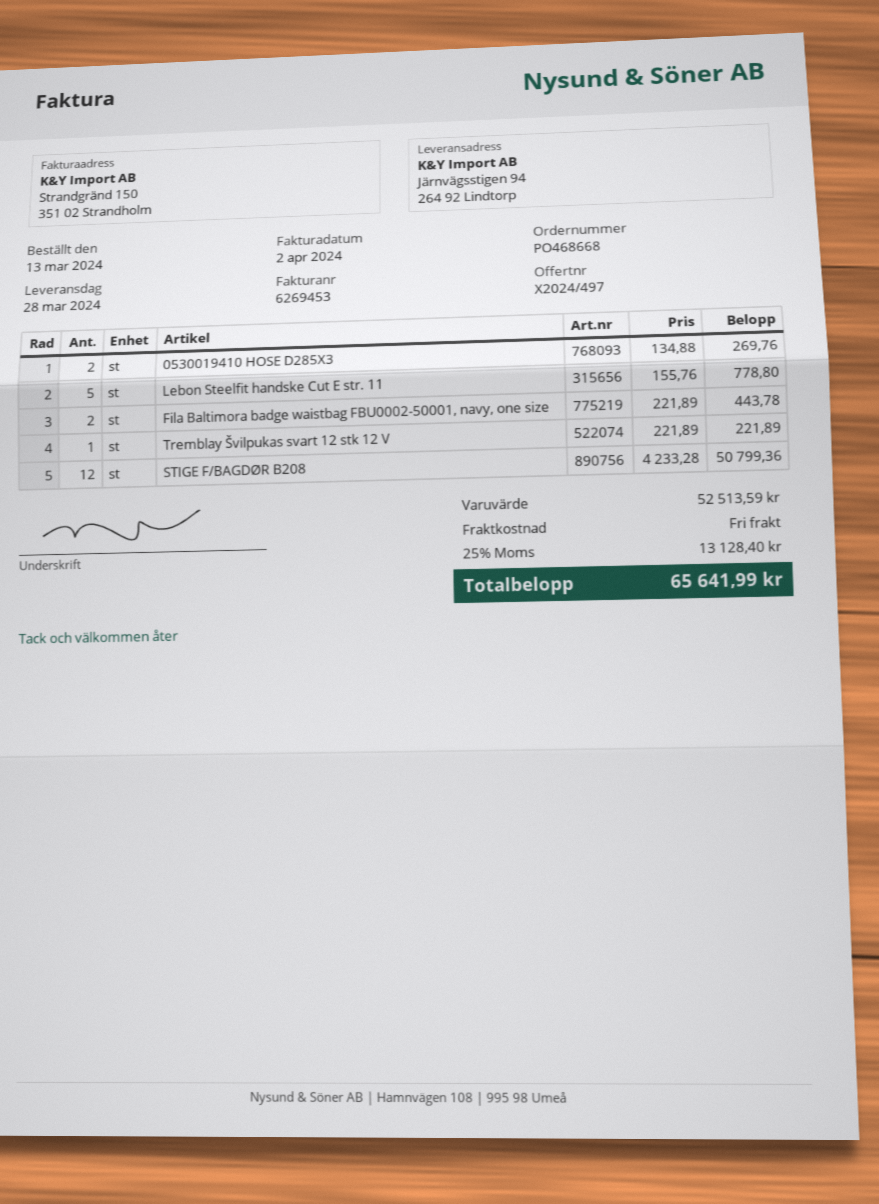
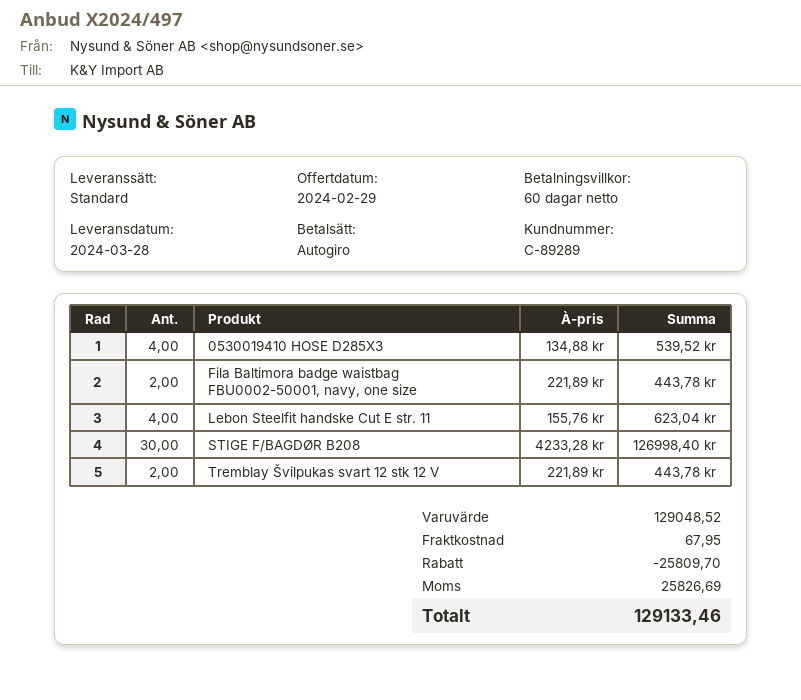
0530019410 HOSE D285X3: 2 x 134.88 = 269.76 -> 4 x 134.88 = 539.52
Lebon Steelfit handske Cut E str. 11: 5 x 155.76 = 778.80 -> 4 x 155.76 = 623.04
Tremblay Švilpukas svart 12 stk 12 V: 1 x 221.89 = 221.89 -> 2 x 221.89 = 443.78
STIGE F/BAGDØR B208: 12 x 4233.28 = 50799.36 -> 30 x 4233.28 = 126998.40
subtotal: 52513.59 -> 129048.52
discount: none -> 25809.70
shipping: 0.00 -> 67.95
tax: 13128.40 -> 25826.69
total: 65641.99 -> 129133.46

